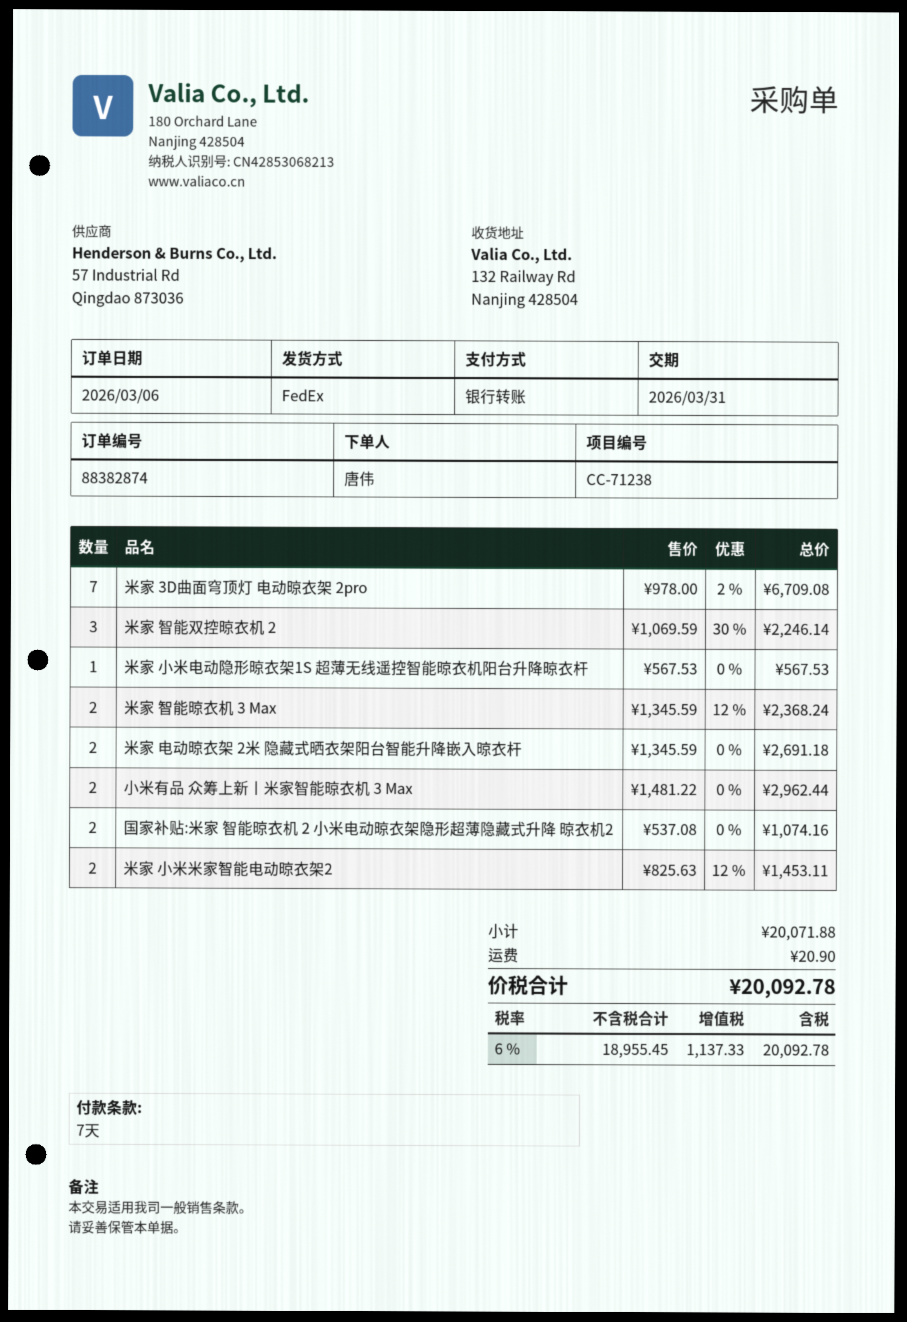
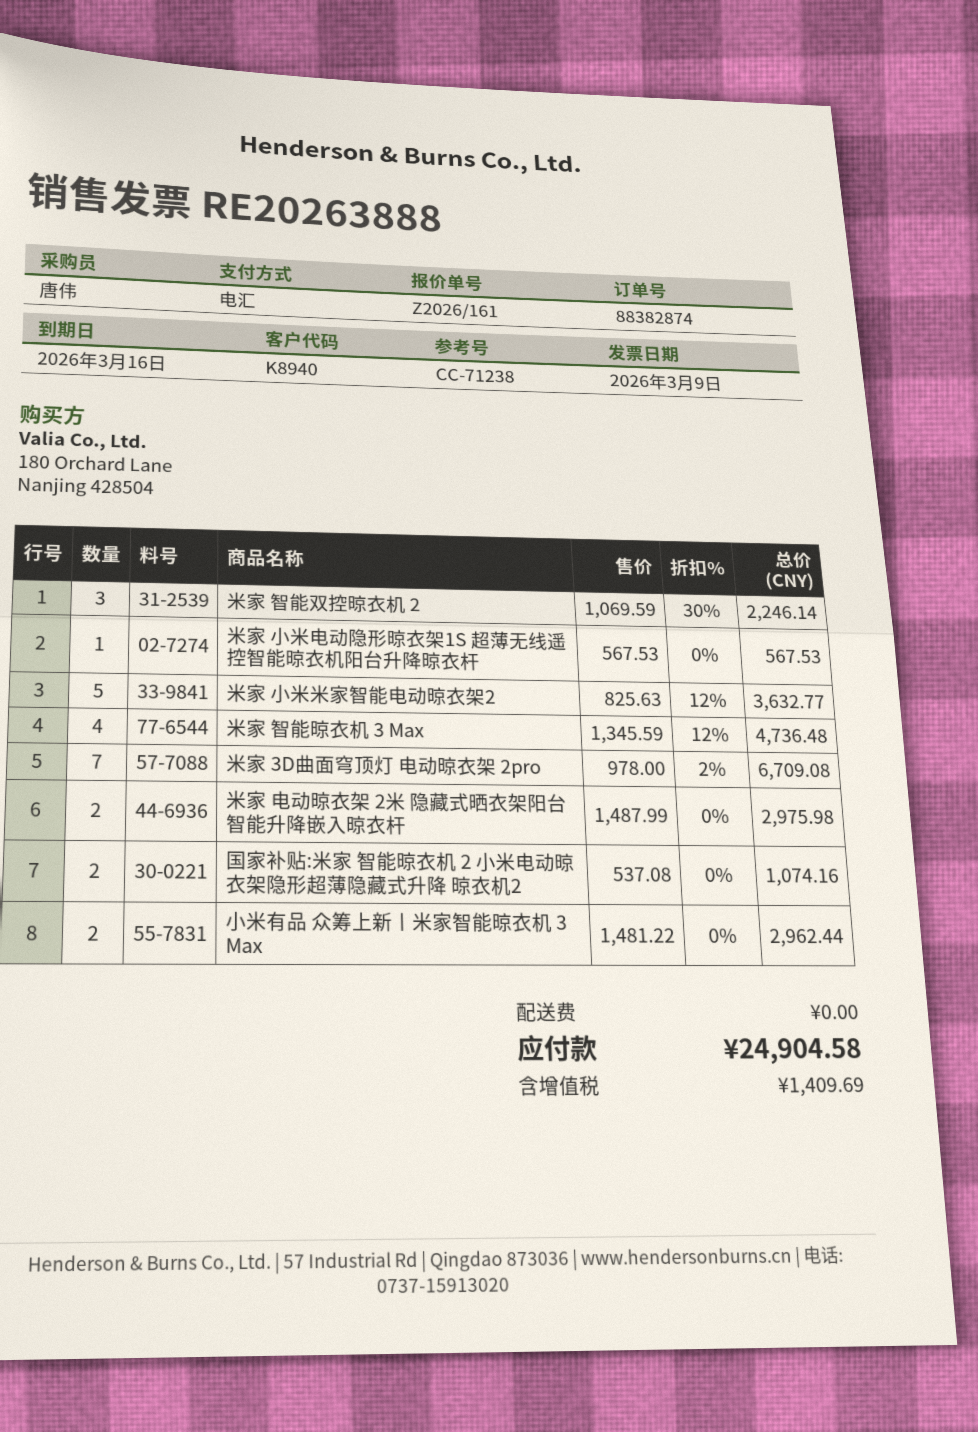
米家 智能晾衣机 3 Max: 2 x 1345.59 - 12% = 2368.24 -> 4 x 1345.59 - 12% = 4736.48
米家 电动晾衣架 2米 隐藏式晒衣架阳台智能升降嵌入晾衣杆: 2 x 1345.59 = 2691.18 -> 2 x 1487.99 = 2975.98
米家 小米米家智能电动晾衣架2: 2 x 825.63 - 12% = 1453.11 -> 5 x 825.63 - 12% = 3632.77
shipping: 20.90 -> 0.00
tax: 1137.33 -> 1409.69
total: 20092.78 -> 24904.58

